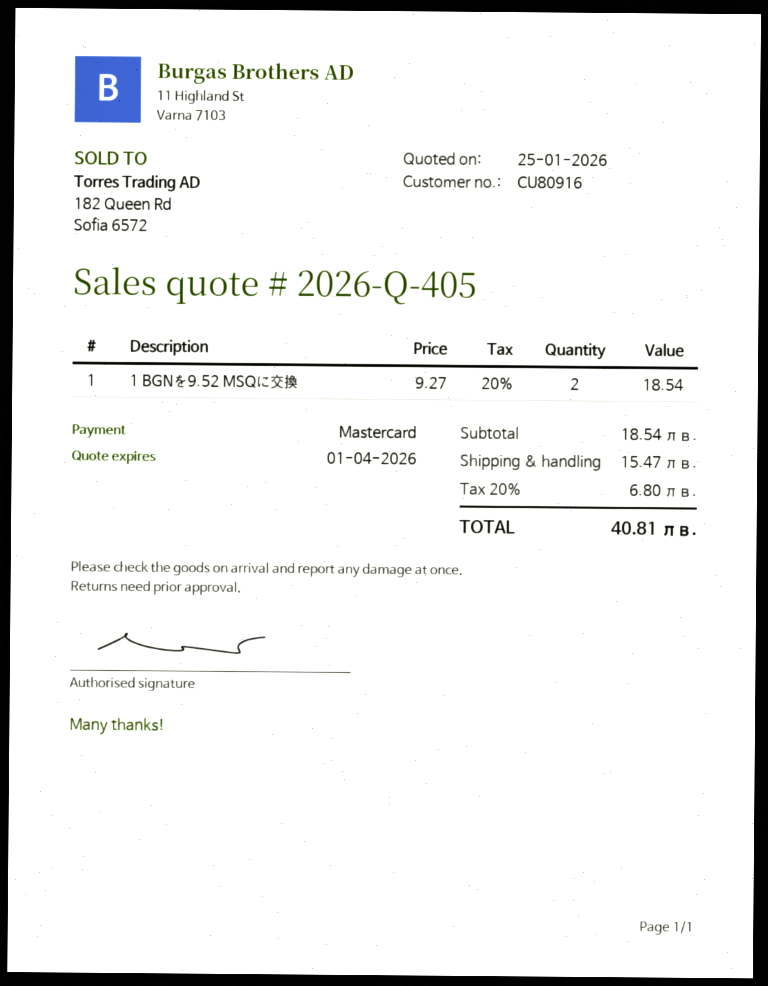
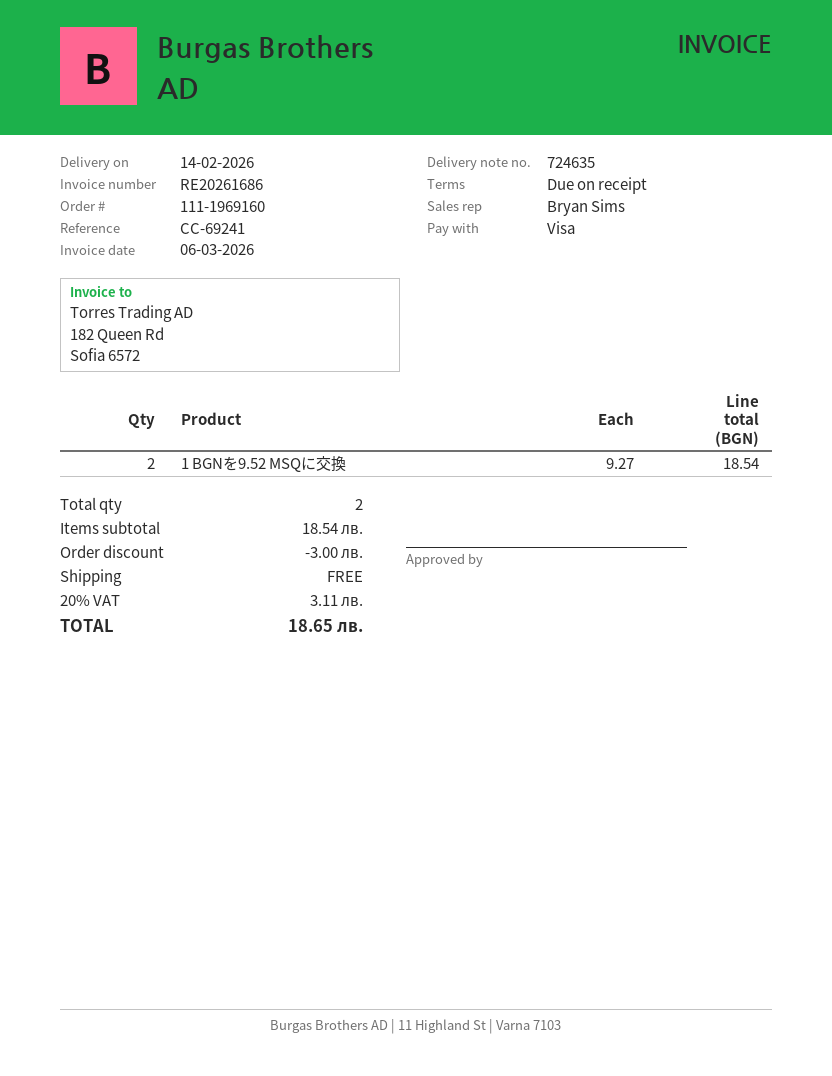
payment method: Mastercard -> Visa
discount: none -> 3.00
shipping: 15.47 -> 0.00
tax: 20% = 6.80 -> 20% = 3.11
total: 40.81 -> 18.65

